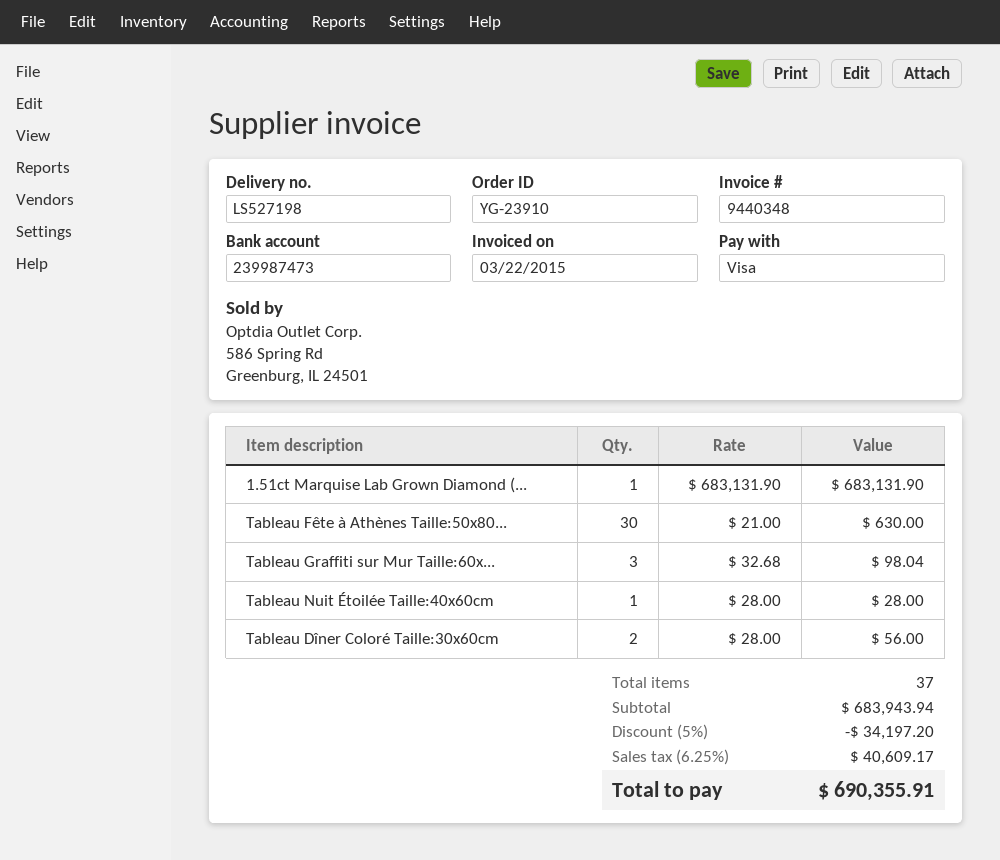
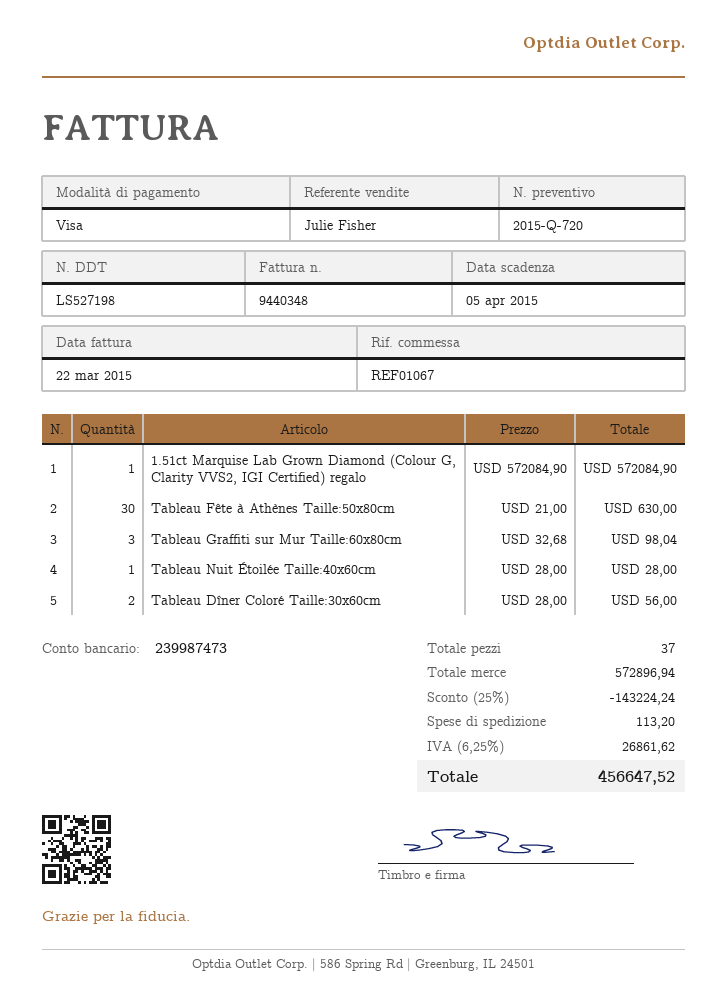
1.51ct Marquise Lab Grown Diamond (...: 1 x 683131.90 = 683131.90 -> 1 x 572084.90 = 572084.90
subtotal: 683943.94 -> 572896.94
discount: 5% = 34197.20 -> 25% = 143224.24
shipping: none -> 113.20
tax: 6.25% = 40609.17 -> 6.25% = 26861.62
total: 690355.91 -> 456647.52

